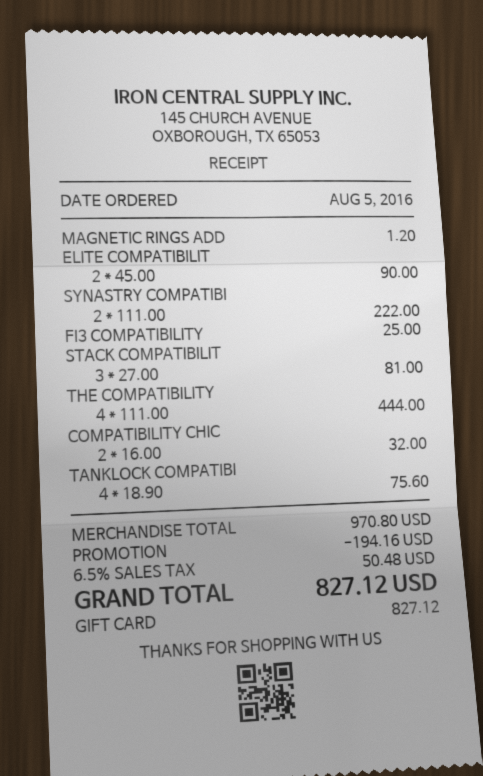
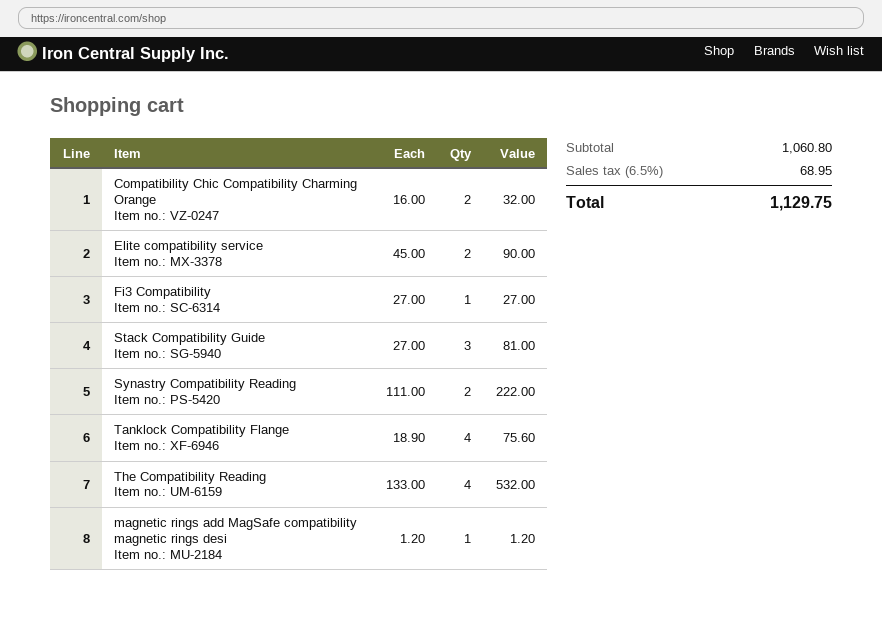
FI3 COMPATIBILITY: 1 x 25.00 = 25.00 -> 1 x 27.00 = 27.00
THE COMPATIBILITY: 4 x 111.00 = 444.00 -> 4 x 133.00 = 532.00
subtotal: 970.80 -> 1060.80
discount: 194.16 -> none
tax: 6.5% = 50.48 -> 6.5% = 68.95
total: 827.12 -> 1129.75

